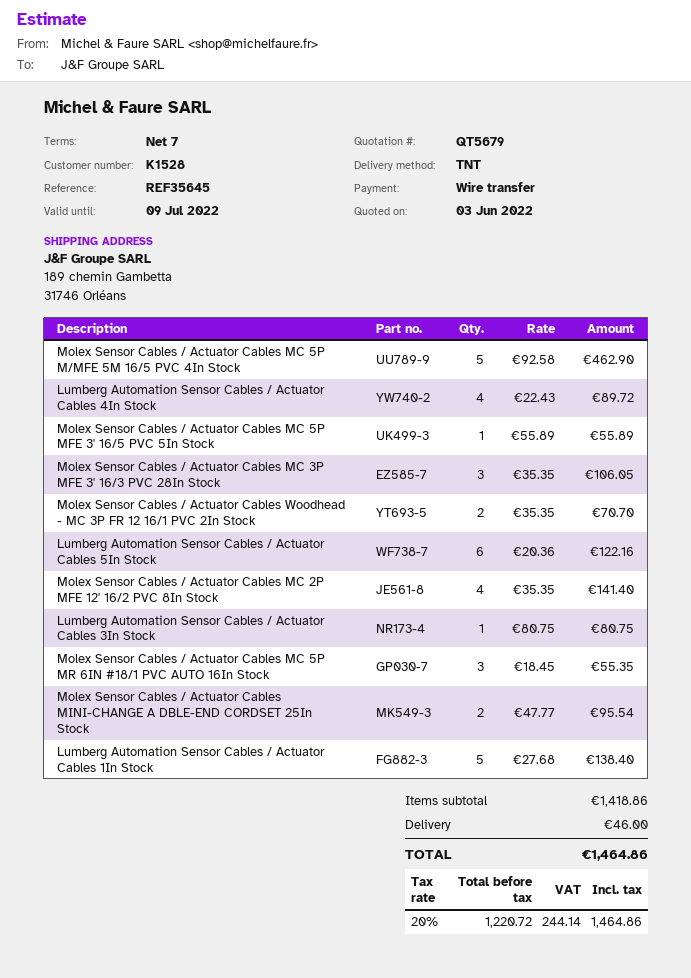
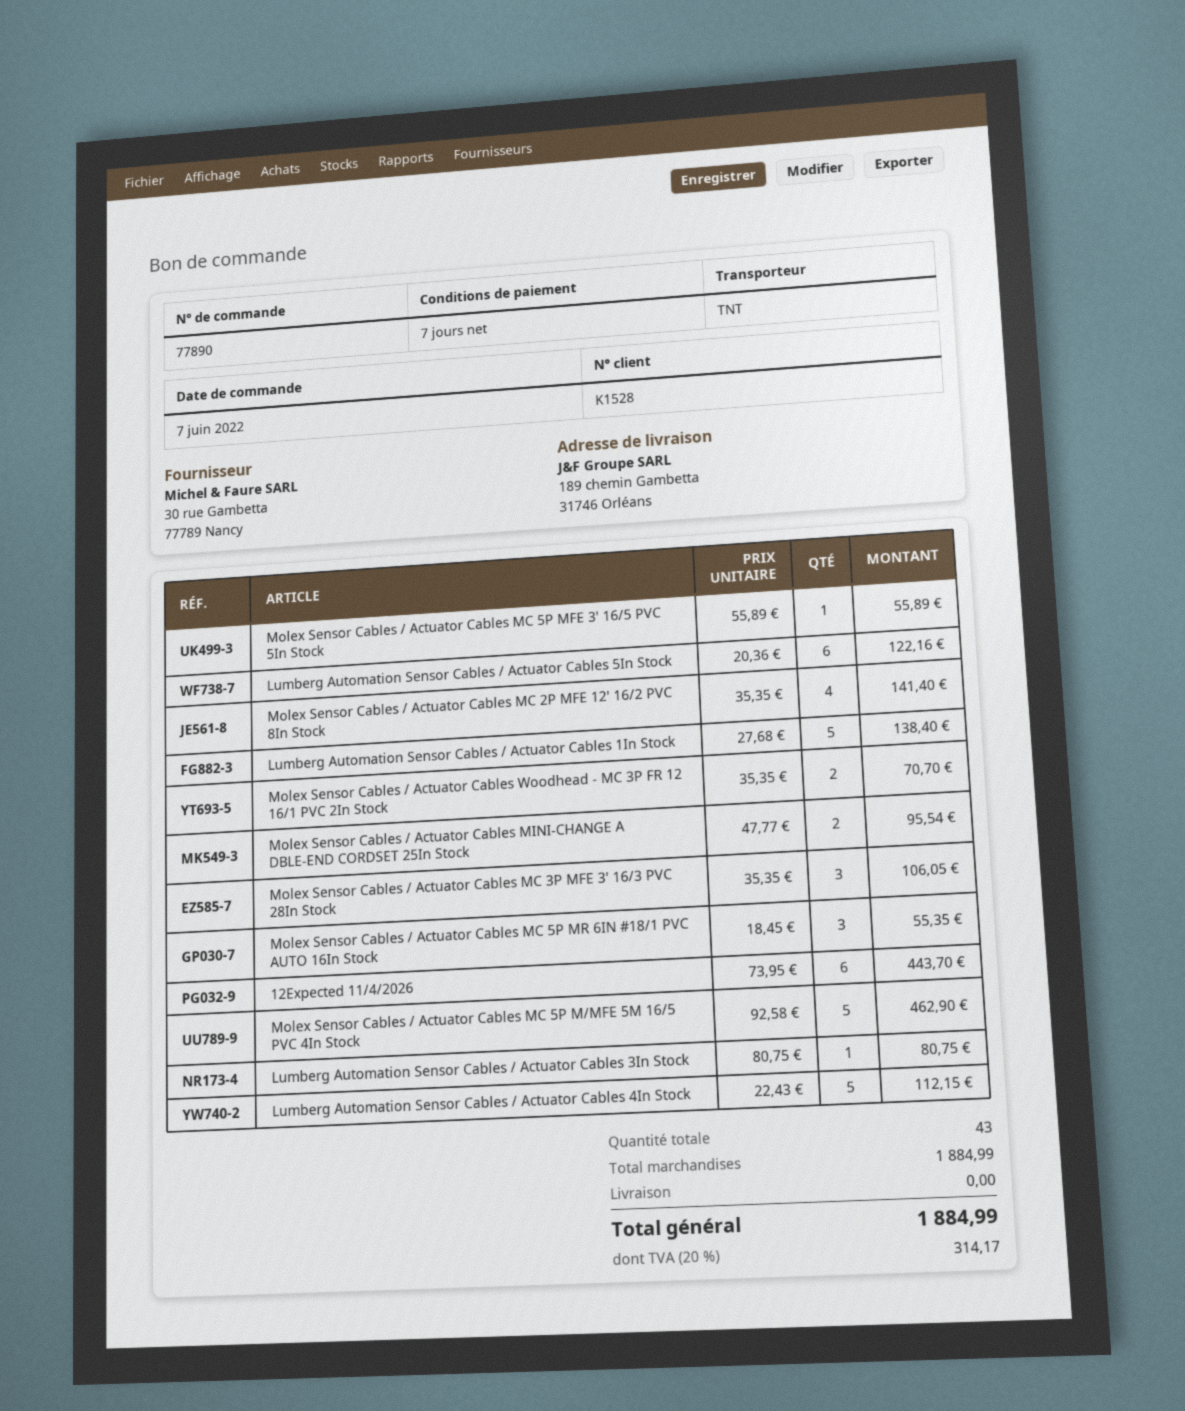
Lumberg Automation Sensor Cables / Actuator Cables 4In Stock: 4 x 22.43 = 89.72 -> 5 x 22.43 = 112.15
12Expected 11/4/2026: none -> 6 x 73.95 = 443.70
subtotal: 1418.86 -> 1884.99
shipping: 46.00 -> 0.00
tax: 20% = 244.14 -> 20% = 314.17
total: 1464.86 -> 1884.99

